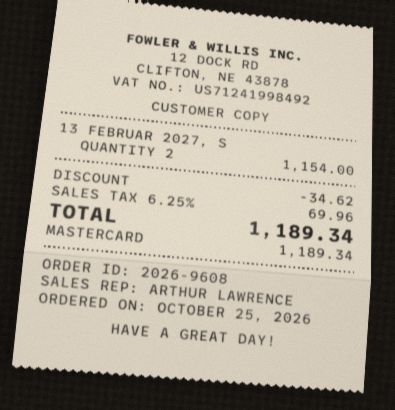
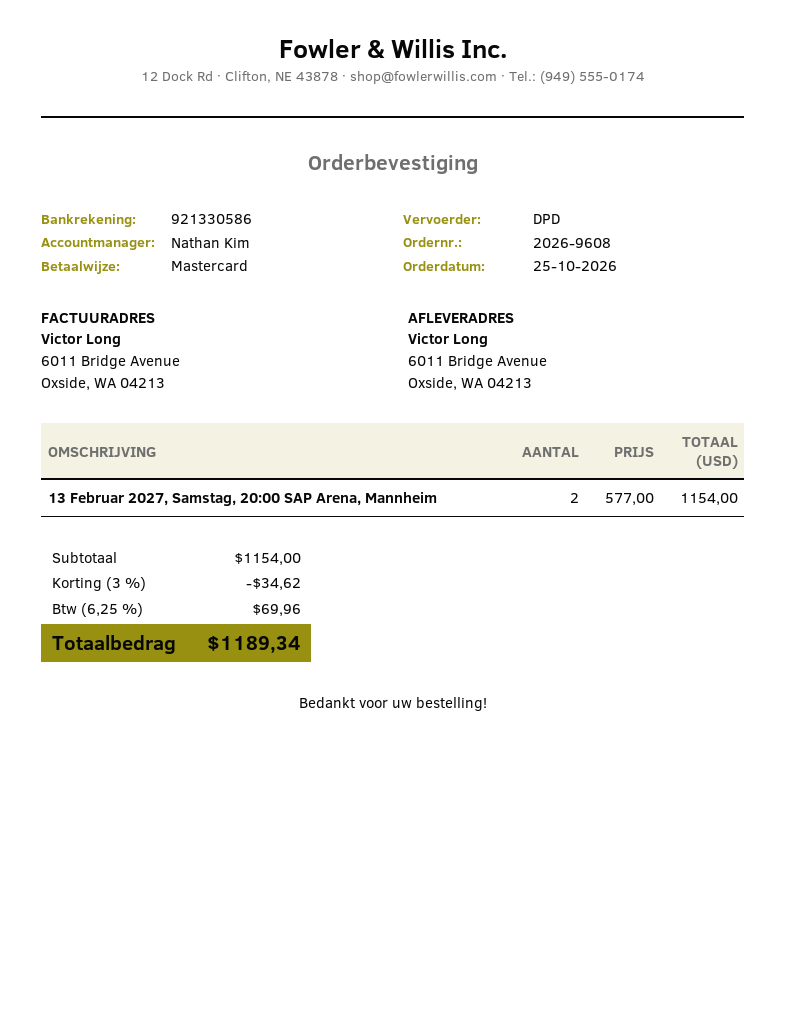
sales rep: ARTHUR LAWRENCE -> Nathan Kim

